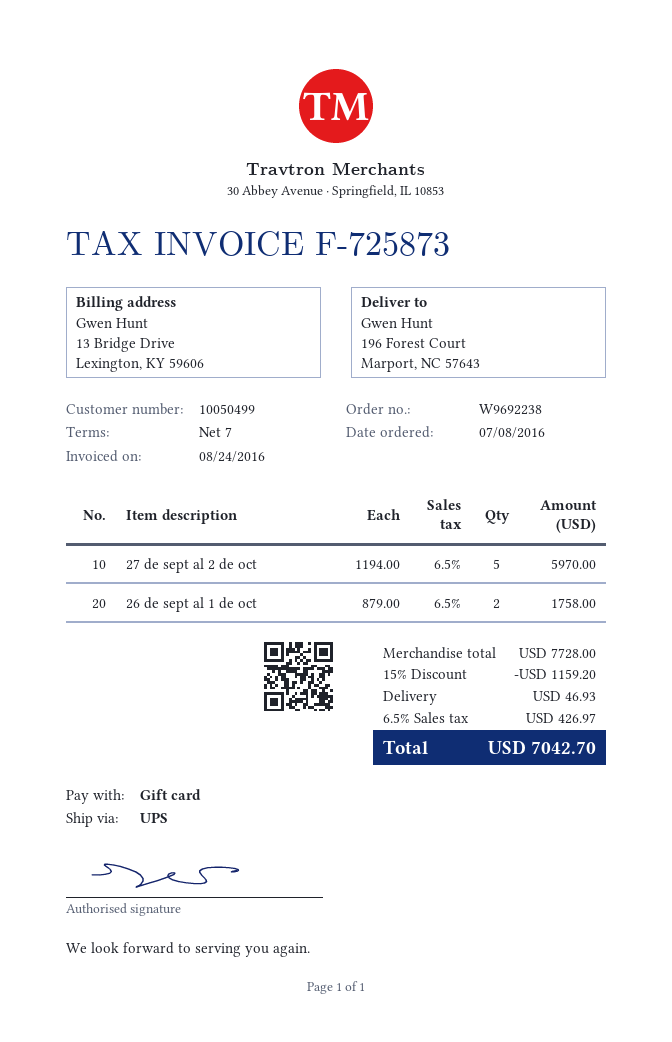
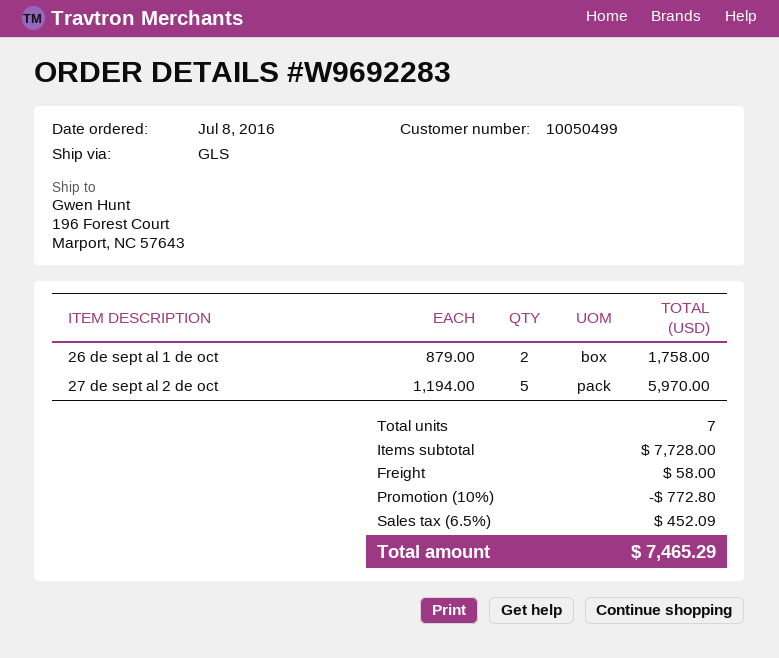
order number: W9692238 -> W9692283
shipping method: UPS -> GLS
discount: 15% = 1159.20 -> 10% = 772.80
shipping: 46.93 -> 58.00
tax: 6.5% = 426.97 -> 6.5% = 452.09
total: 7042.70 -> 7465.29

